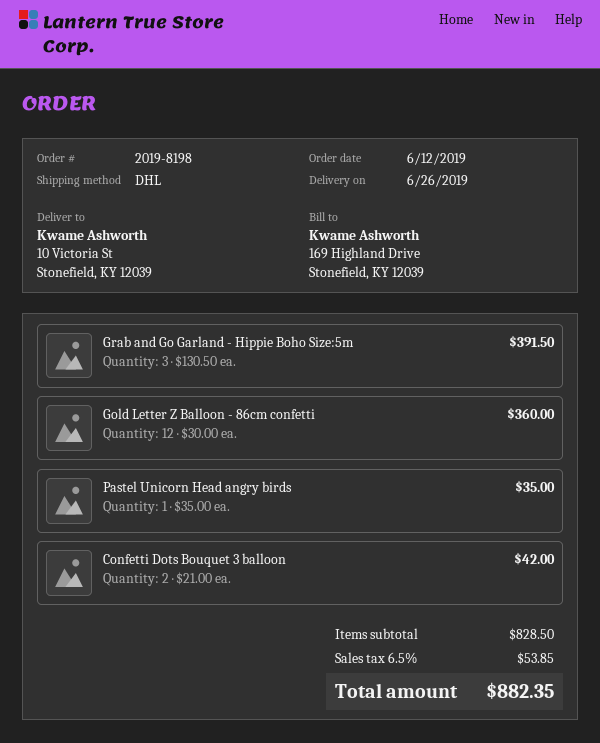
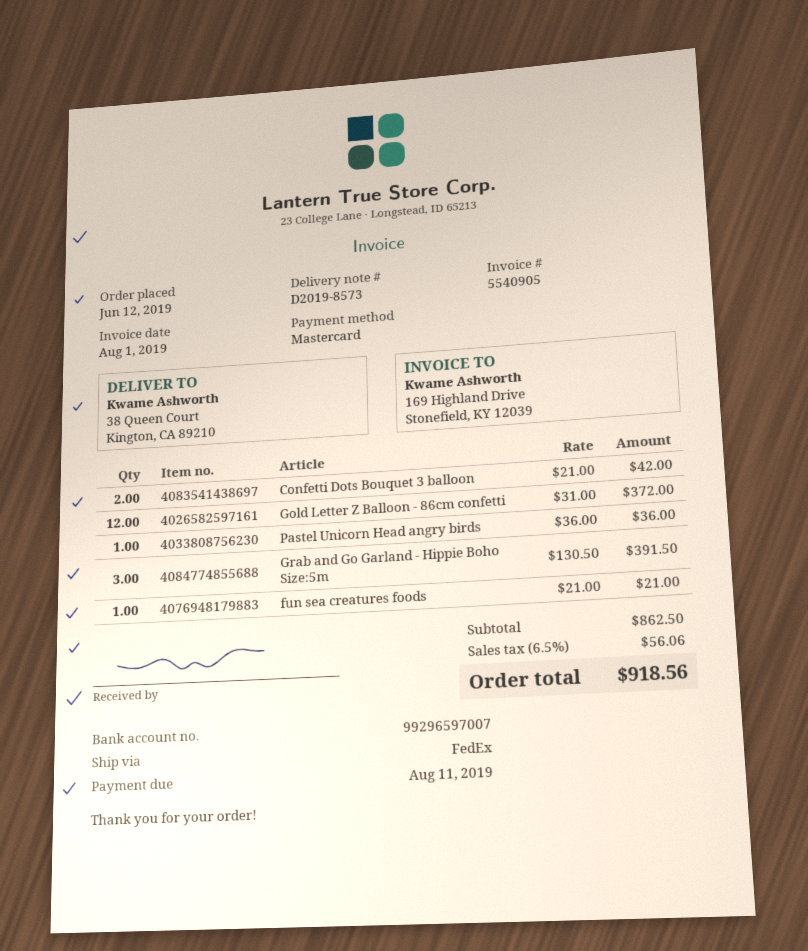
shipping method: DHL -> FedEx
ship to: 10 Victoria St, Stonefield, KY 12039 -> 38 Queen Court, Kington, CA 89210
Gold Letter Z Balloon - 86cm confetti: 12 x 30.00 = 360.00 -> 12 x 31.00 = 372.00
Pastel Unicorn Head angry birds: 1 x 35.00 = 35.00 -> 1 x 36.00 = 36.00
fun sea creatures foods: none -> 1 x 21.00 = 21.00
subtotal: 828.50 -> 862.50
tax: 6.5% = 53.85 -> 6.5% = 56.06
total: 882.35 -> 918.56

